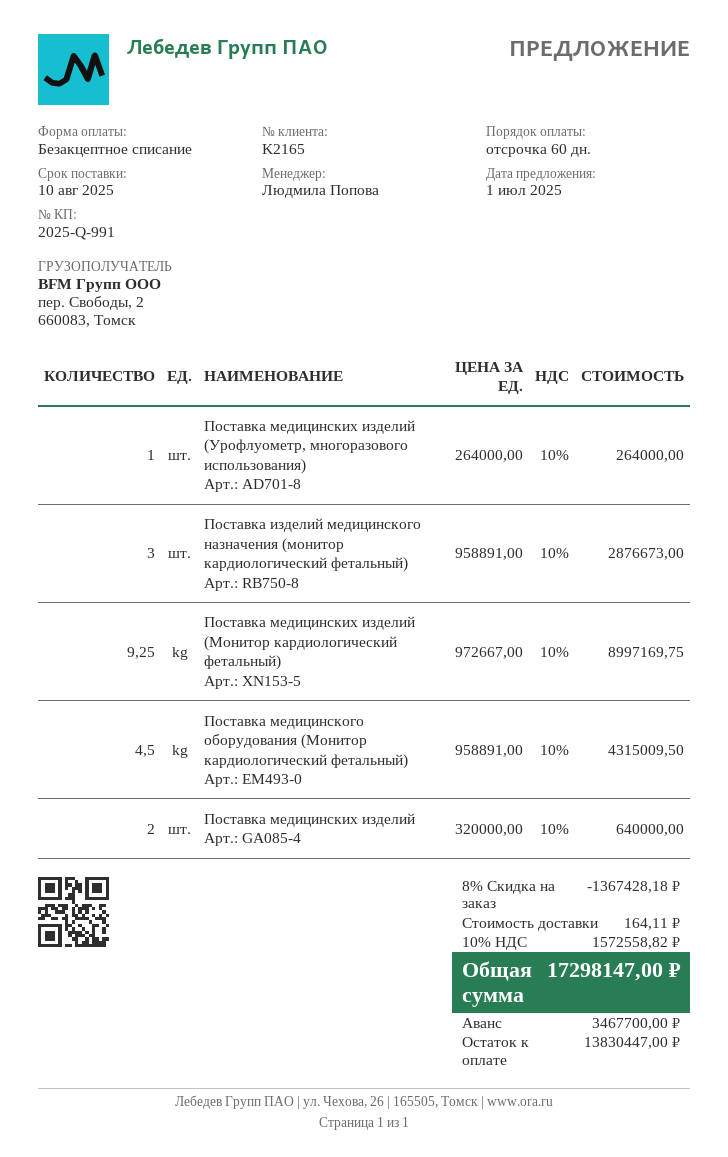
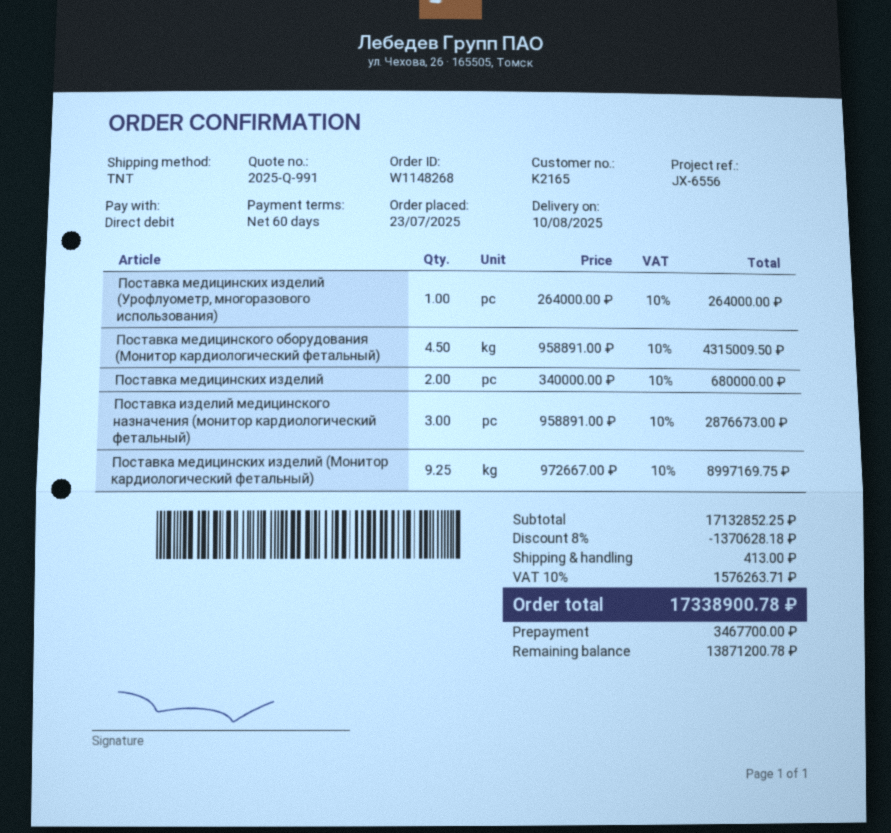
Поставка медицинских изделий: 2 x 320000.00 = 640000.00 -> 2 x 340000.00 = 680000.00
discount: 8% = 1367428.18 -> 8% = 1370628.18
shipping: 164.11 -> 413.00
tax: 10% = 1572558.82 -> 10% = 1576263.71
total: 17298147.00 -> 17338900.78
balance: 13830447.00 -> 13871200.78

